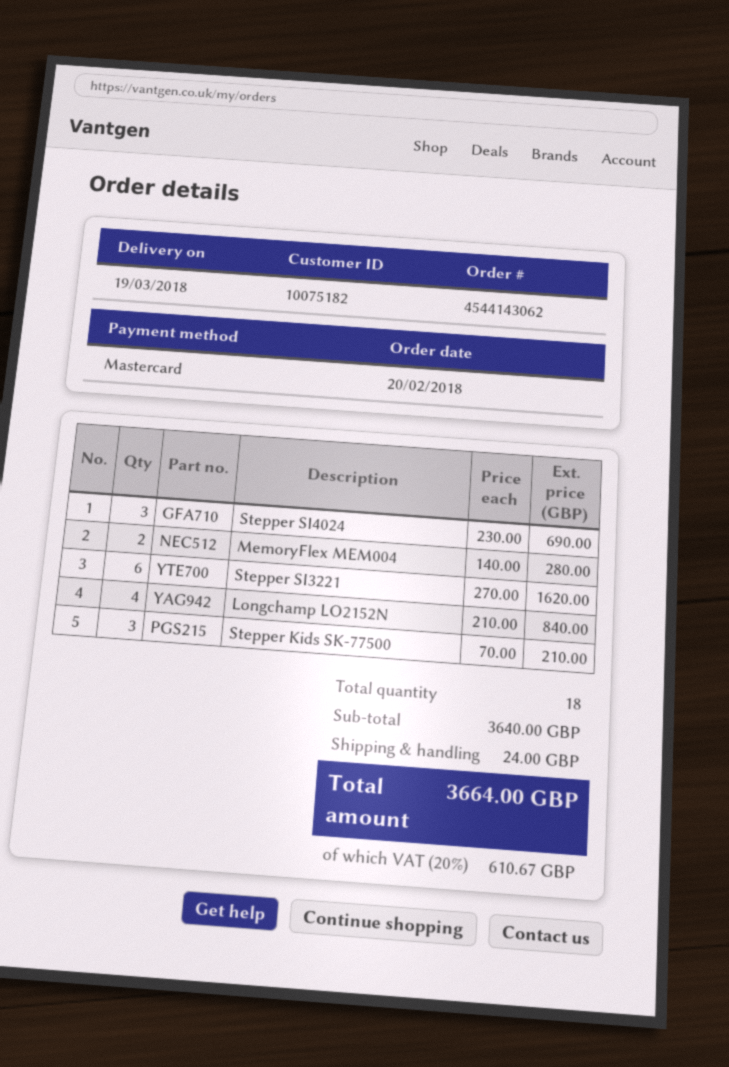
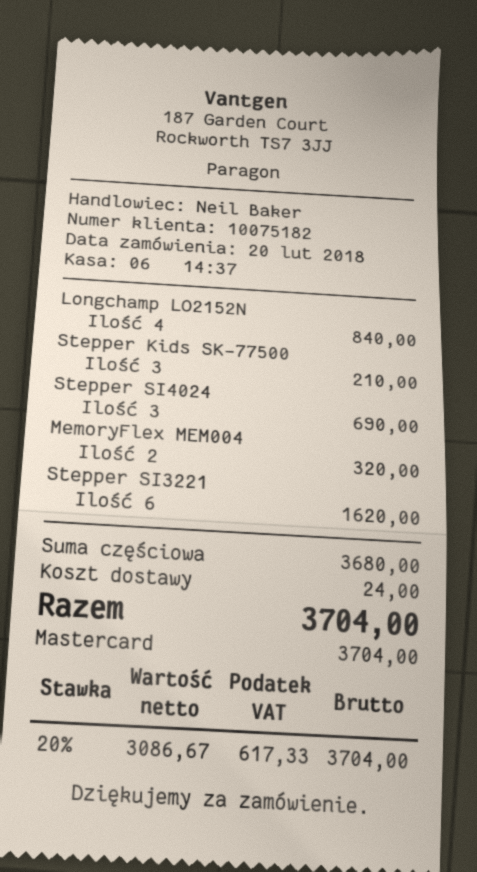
MemoryFlex MEM004: 2 for 280.00 -> 2 for 320.00
subtotal: 3640.00 -> 3680.00
tax: 20% = 610.67 -> 20% = 617.33
total: 3664.00 -> 3704.00

